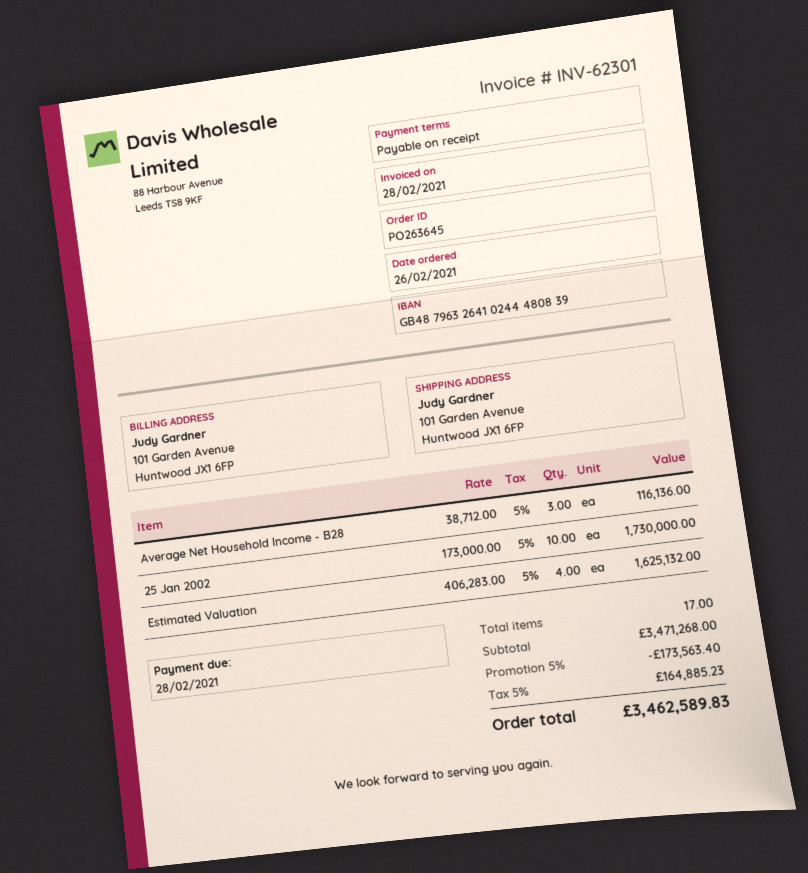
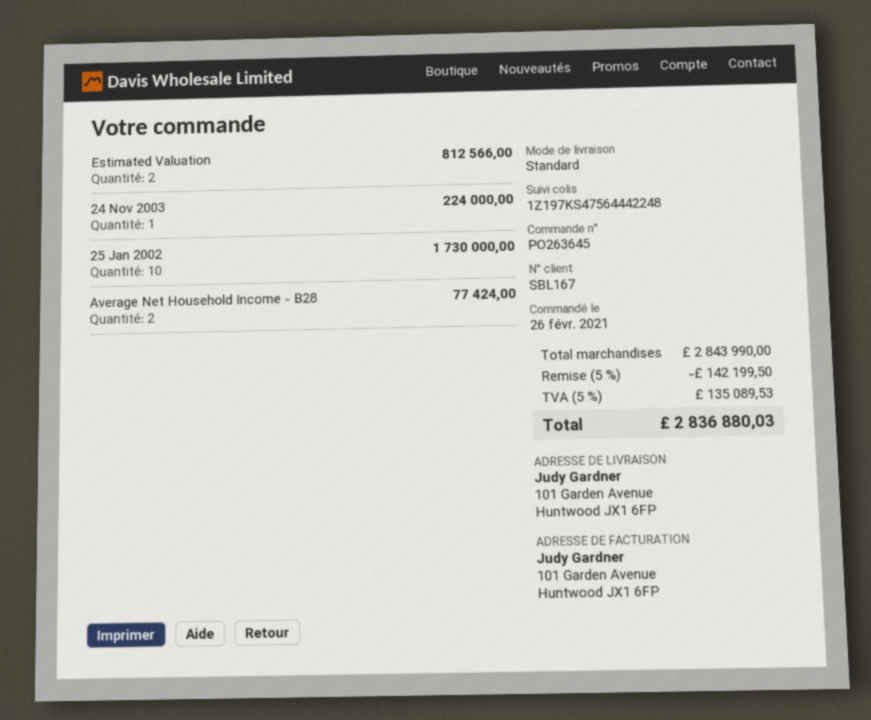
Average Net Household Income - B28: 3 for 116136.00 -> 2 for 77424.00
Estimated Valuation: 4 for 1625132.00 -> 2 for 812566.00
24 Nov 2003: none -> 1 for 224000.00
subtotal: 3471268.00 -> 2843990.00
discount: 5% = 173563.40 -> 5% = 142199.50
tax: 5% = 164885.23 -> 5% = 135089.53
total: 3462589.83 -> 2836880.03

